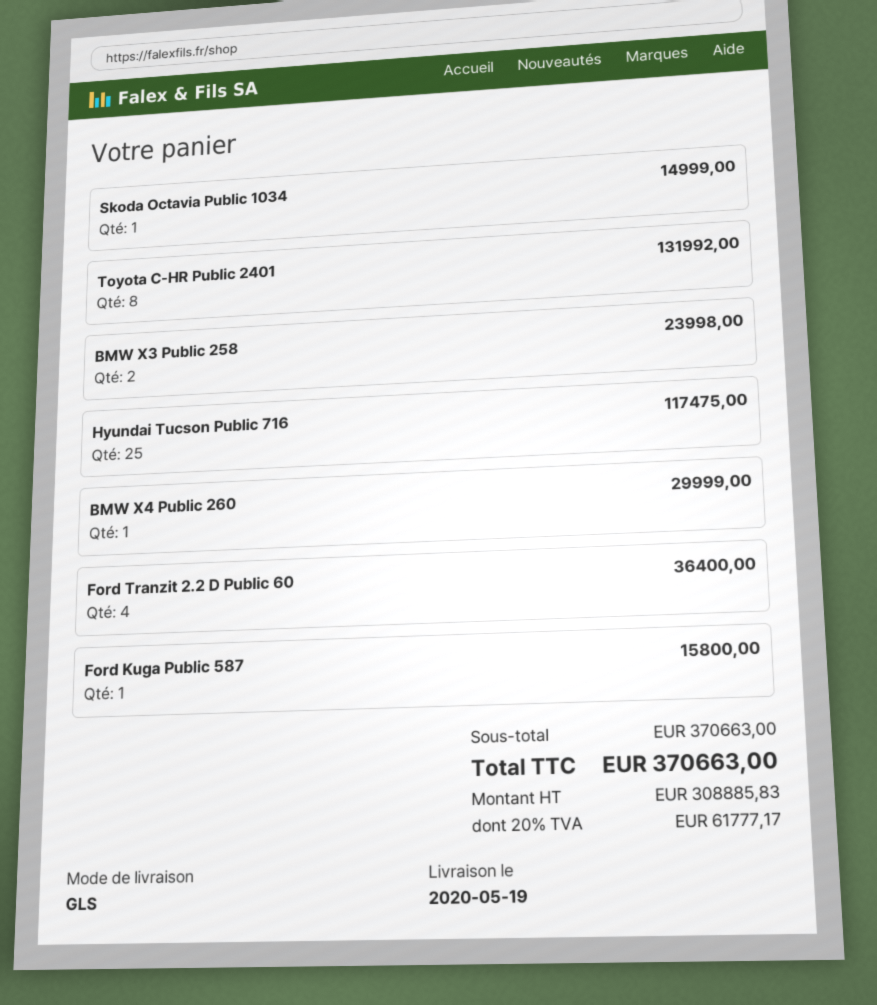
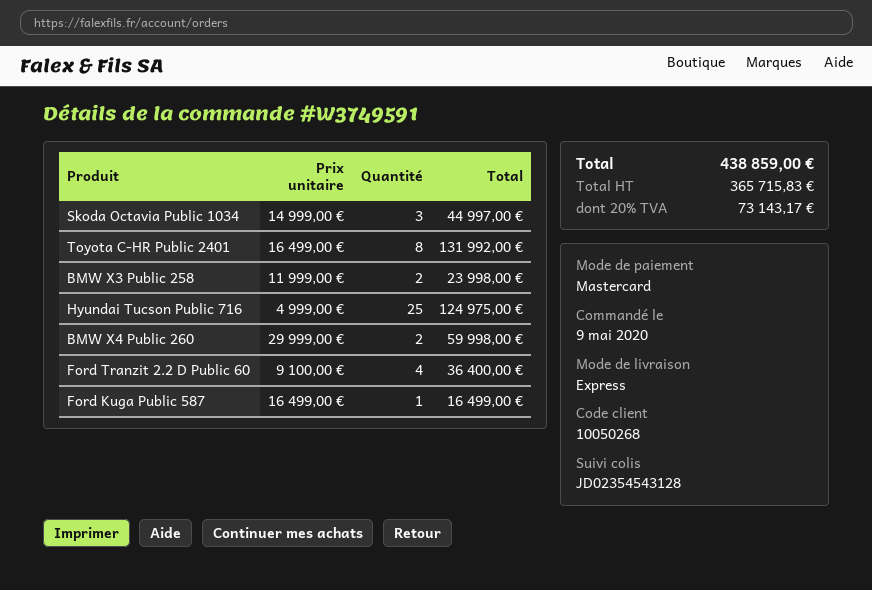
shipping method: GLS -> express
Skoda Octavia Public 1034: 1 for 14999.00 -> 3 for 44997.00
Hyundai Tucson Public 716: 25 for 117475.00 -> 25 for 124975.00
BMW X4 Public 260: 1 for 29999.00 -> 2 for 59998.00
Ford Kuga Public 587: 1 for 15800.00 -> 1 for 16499.00
net: 308885.83 -> 365715.83
tax: 20% = 61777.17 -> 20% = 73143.17
total: 370663.00 -> 438859.00

